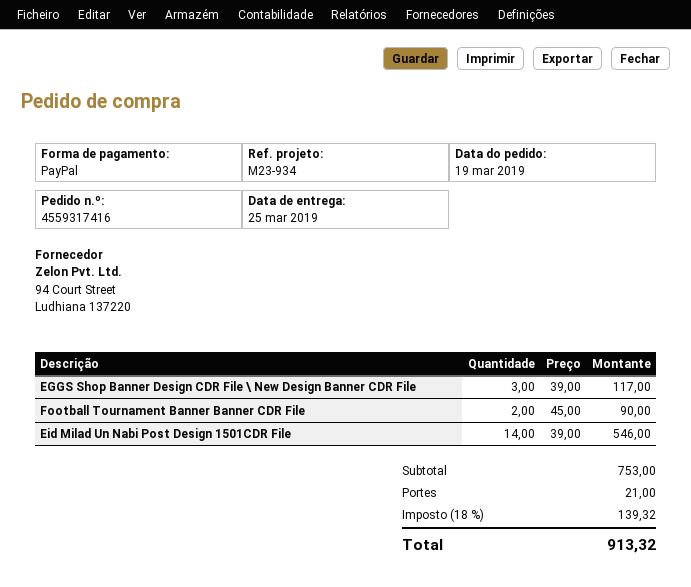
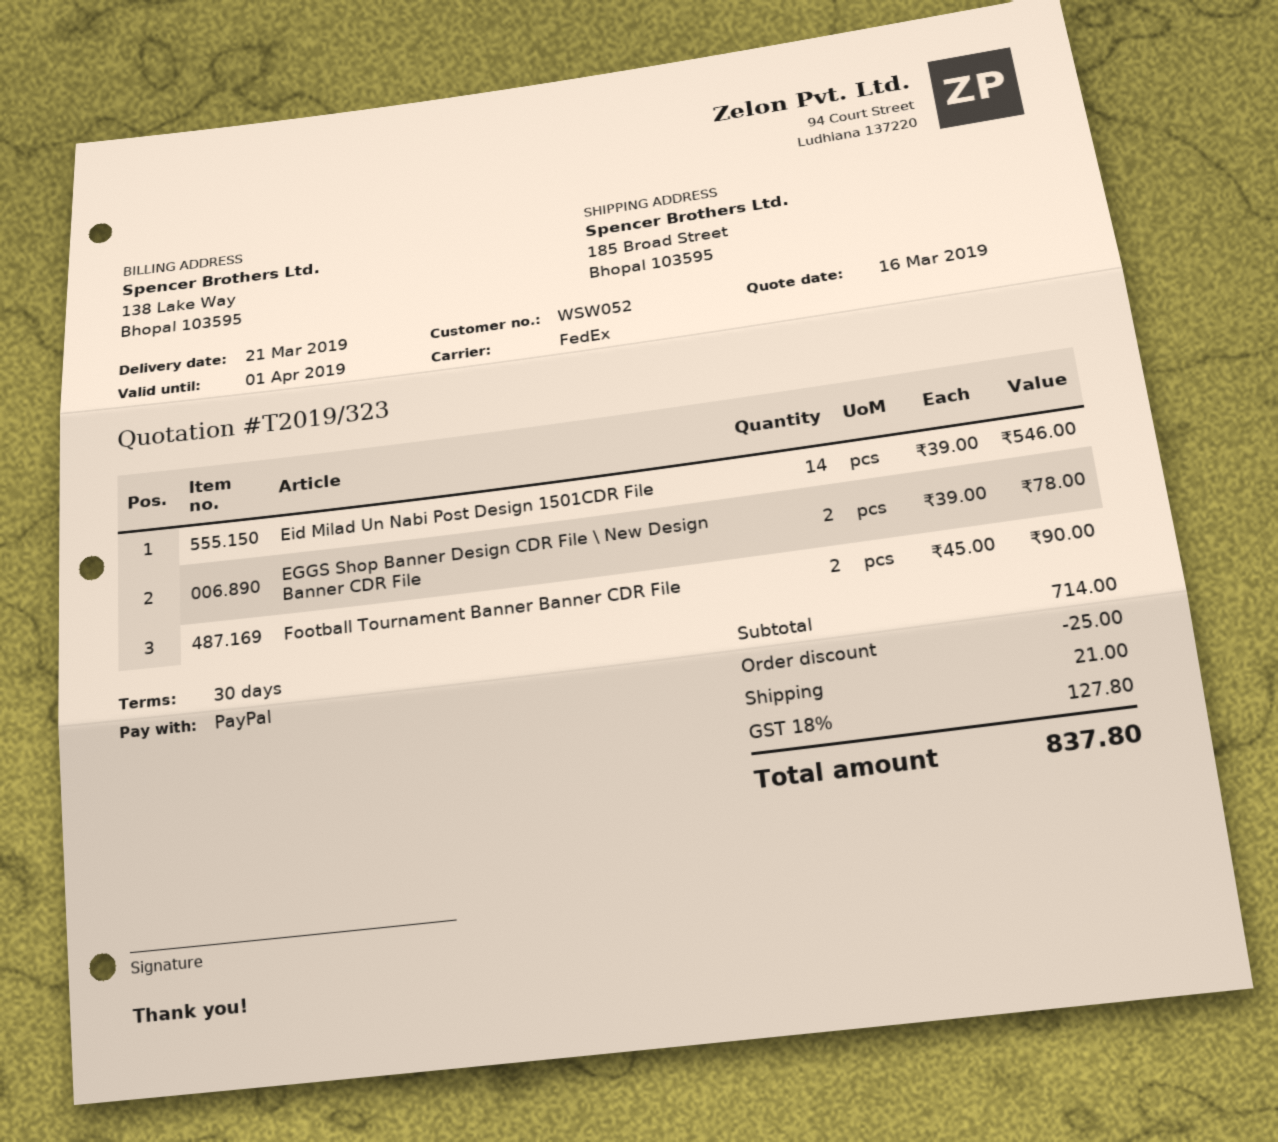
delivery date: 2019-03-25 -> 2019-03-21
EGGS Shop Banner Design CDR File \ New Design Banner CDR File: 3 x 39.00 = 117.00 -> 2 x 39.00 = 78.00
subtotal: 753.00 -> 714.00
discount: none -> 25.00
tax: 18% = 139.32 -> 18% = 127.80
total: 913.32 -> 837.80

